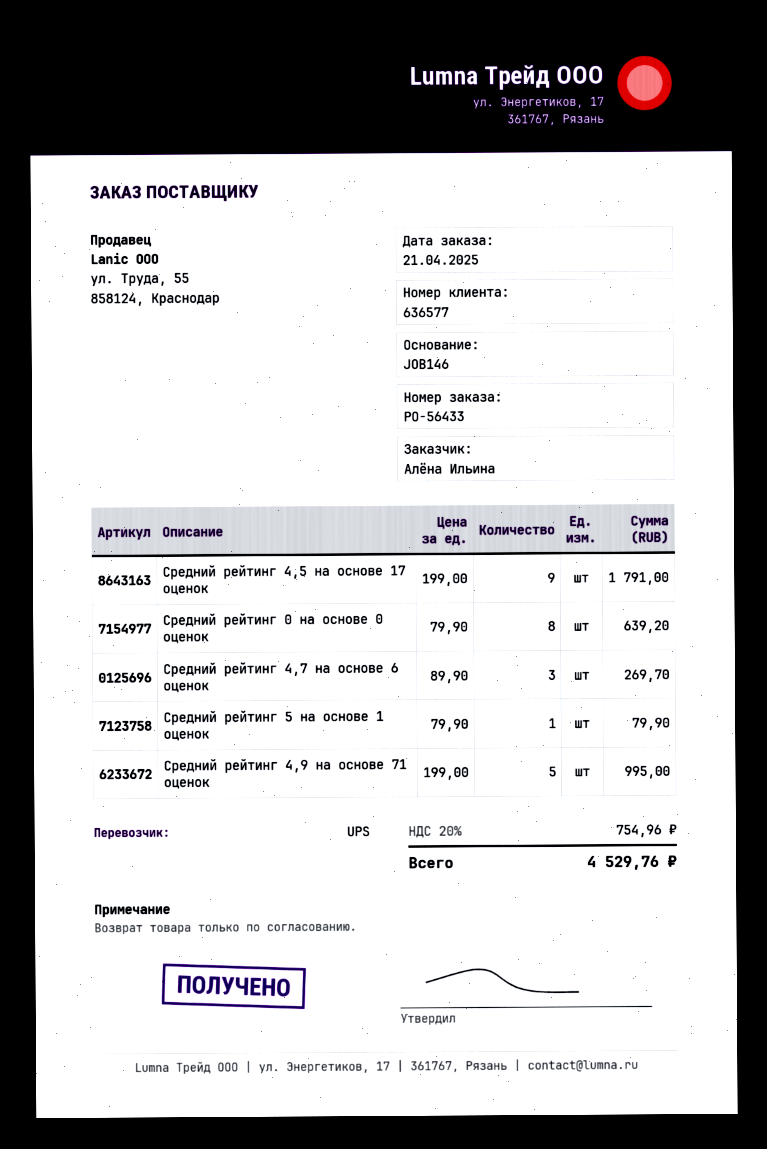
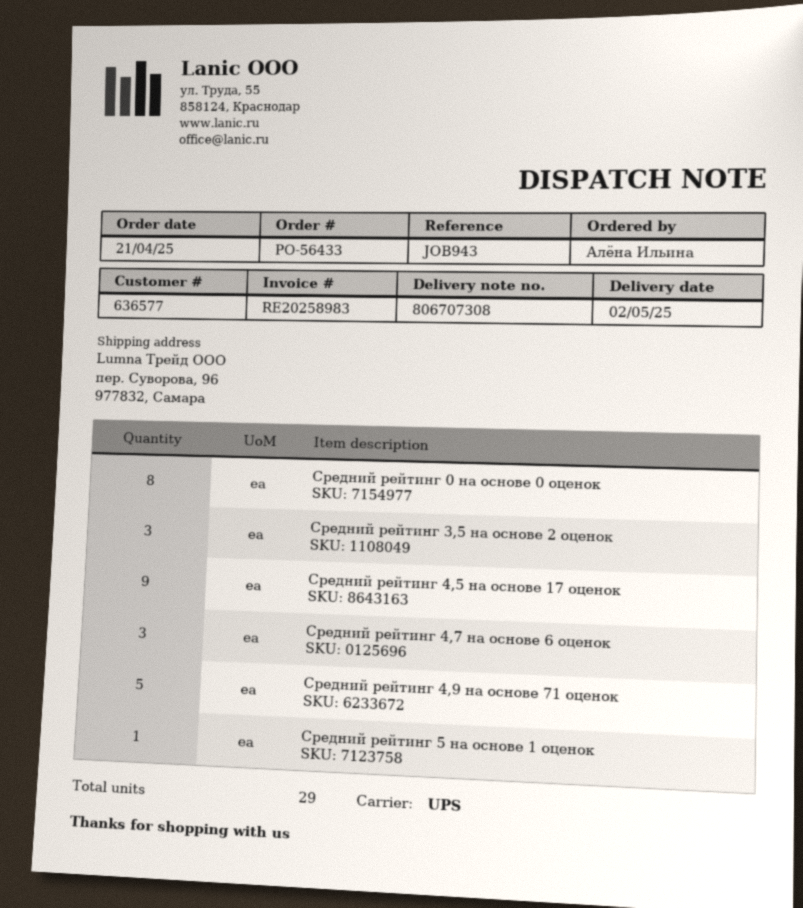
reference: JOB146 -> JOB943
Средний рейтинг 3,5 на основе 2 оценок: none -> 3

